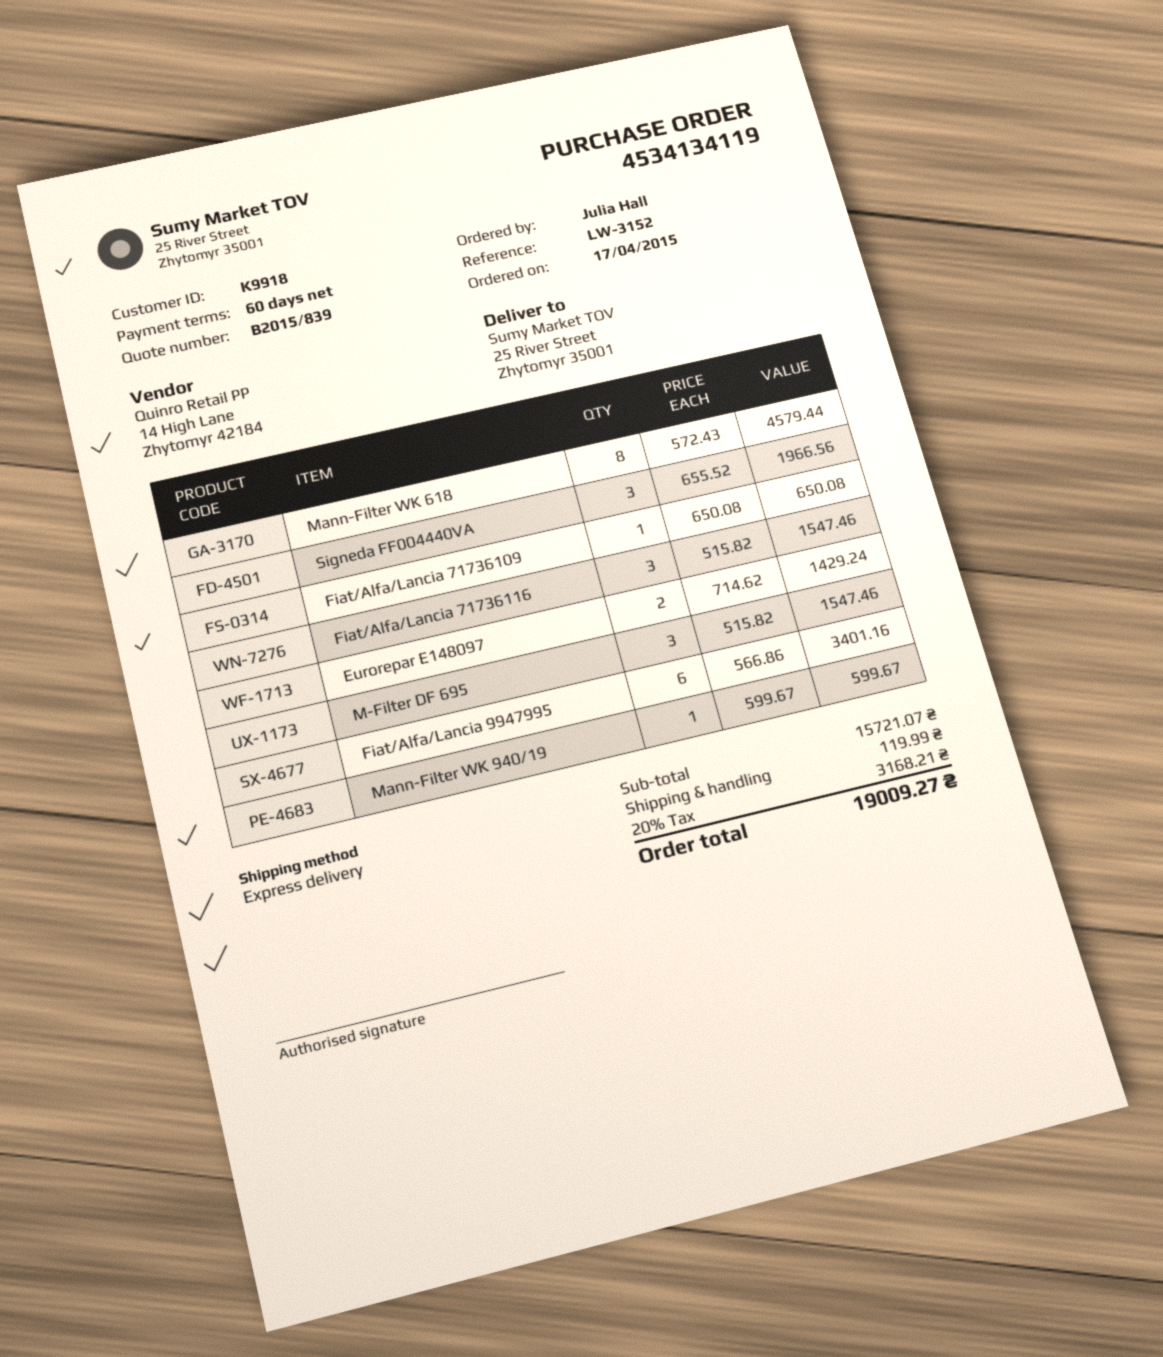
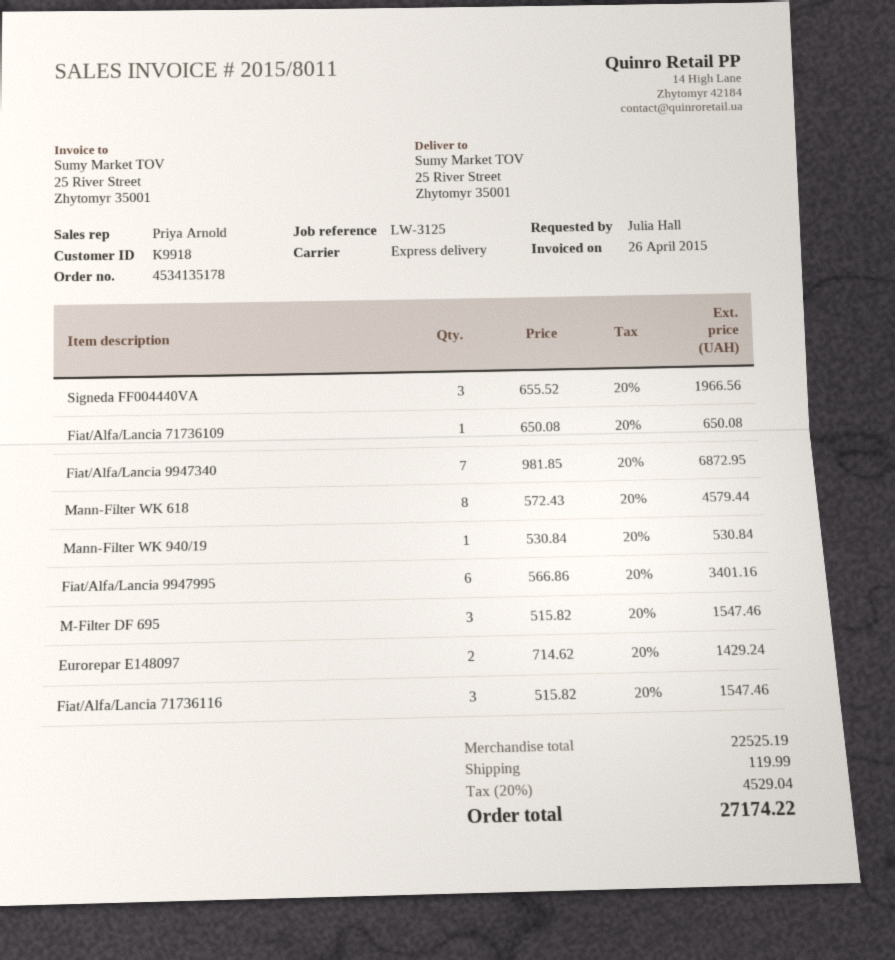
order number: 4534134119 -> 4534135178
reference: LW-3152 -> LW-3125
Mann-Filter WK 940/19: 1 x 599.67 = 599.67 -> 1 x 530.84 = 530.84
Fiat/Alfa/Lancia 9947340: none -> 7 x 981.85 = 6872.95
subtotal: 15721.07 -> 22525.19
tax: 20% = 3168.21 -> 20% = 4529.04
total: 19009.27 -> 27174.22

